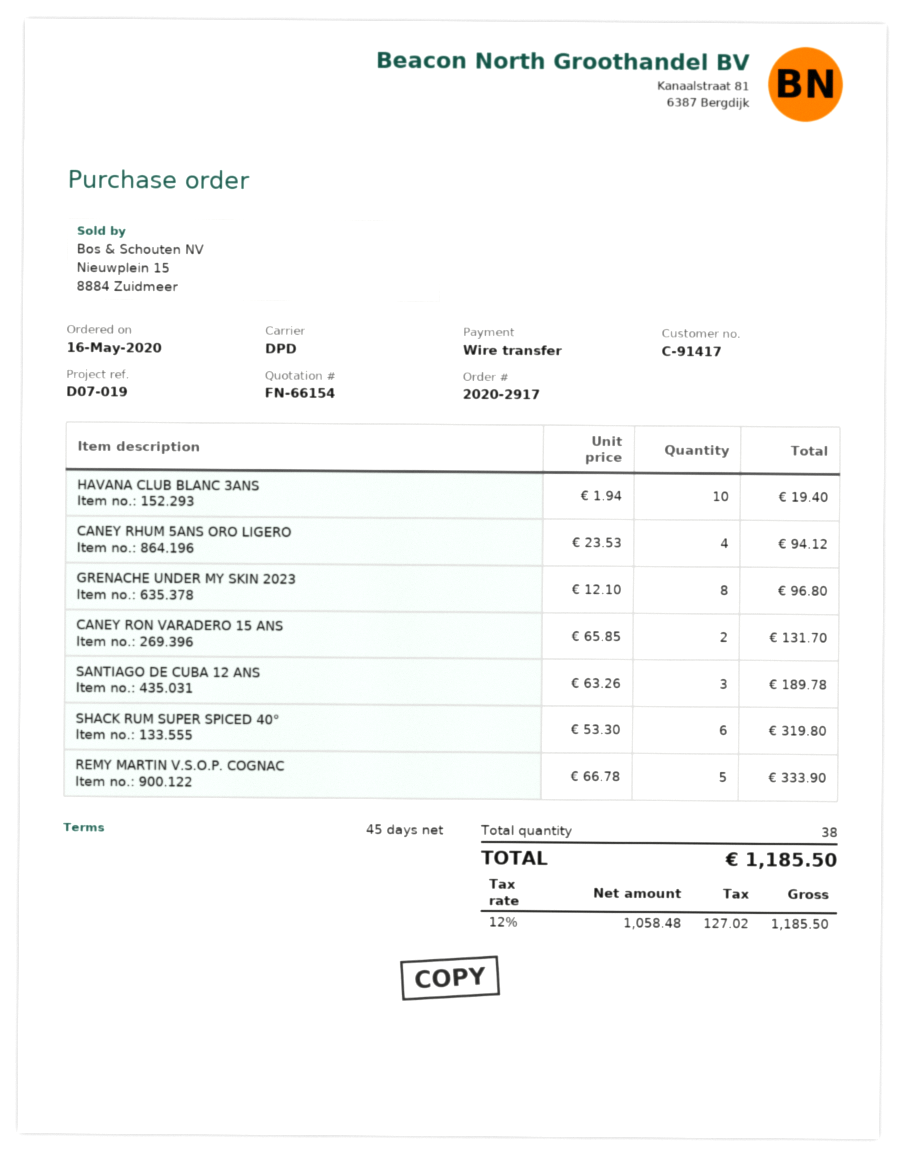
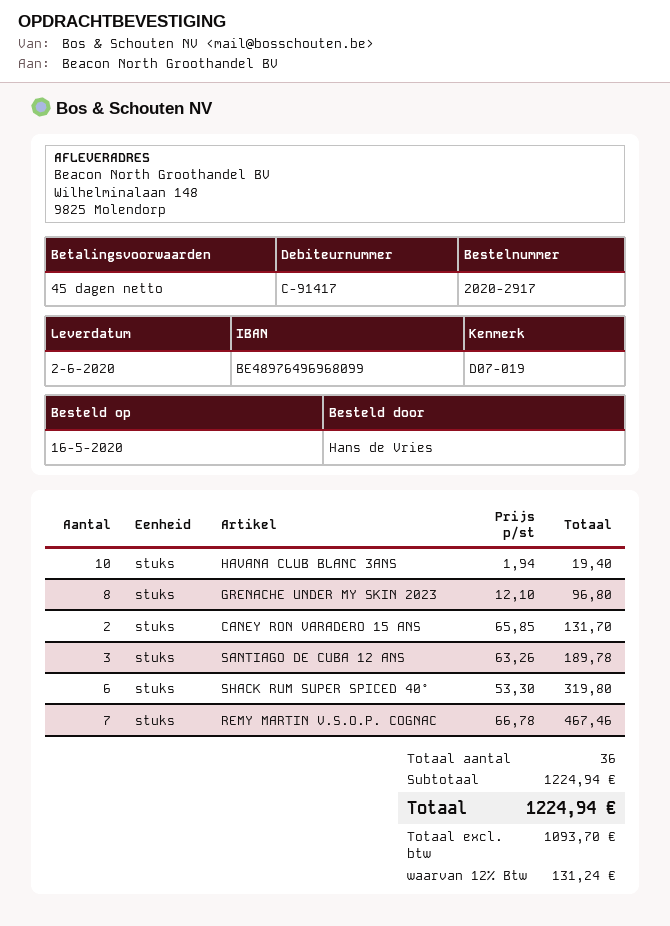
CANEY RHUM 5ANS ORO LIGERO: 4 x 23.53 = 94.12 -> none
REMY MARTIN V.S.O.P. COGNAC: 5 x 66.78 = 333.90 -> 7 x 66.78 = 467.46
total quantity: 38 -> 36
net: 1058.48 -> 1093.70
tax: 12% = 127.02 -> 12% = 131.24
total: 1185.50 -> 1224.94

